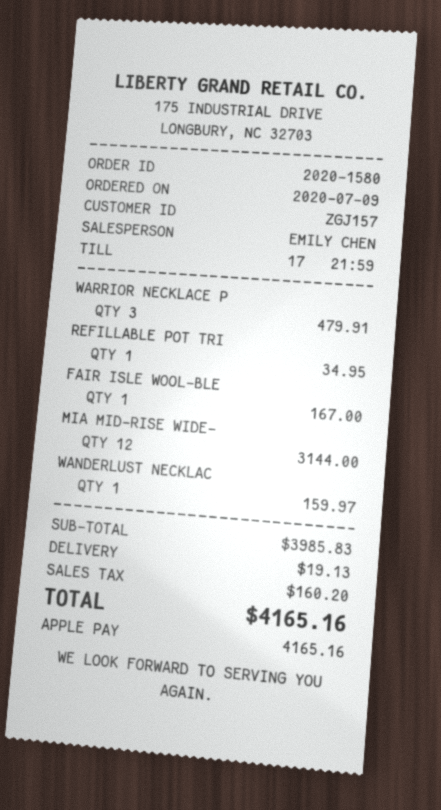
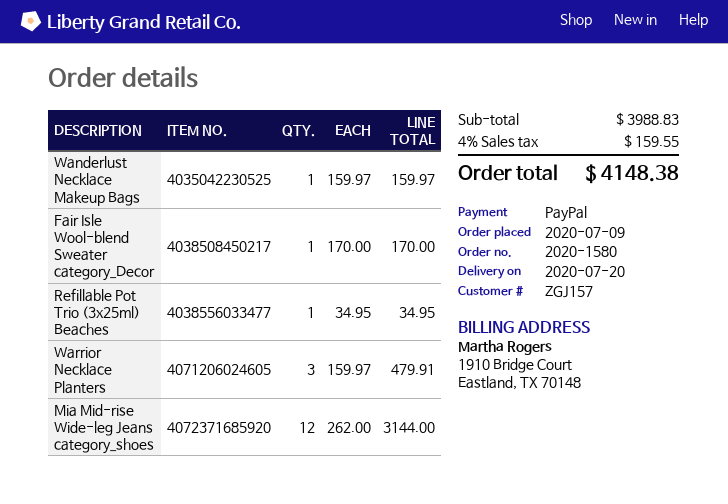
payment method: Apple Pay -> PayPal
FAIR ISLE WOOL-BLE: 1 for 167.00 -> 1 for 170.00
subtotal: 3985.83 -> 3988.83
shipping: 19.13 -> none
tax: 160.20 -> 159.55
total: 4165.16 -> 4148.38

